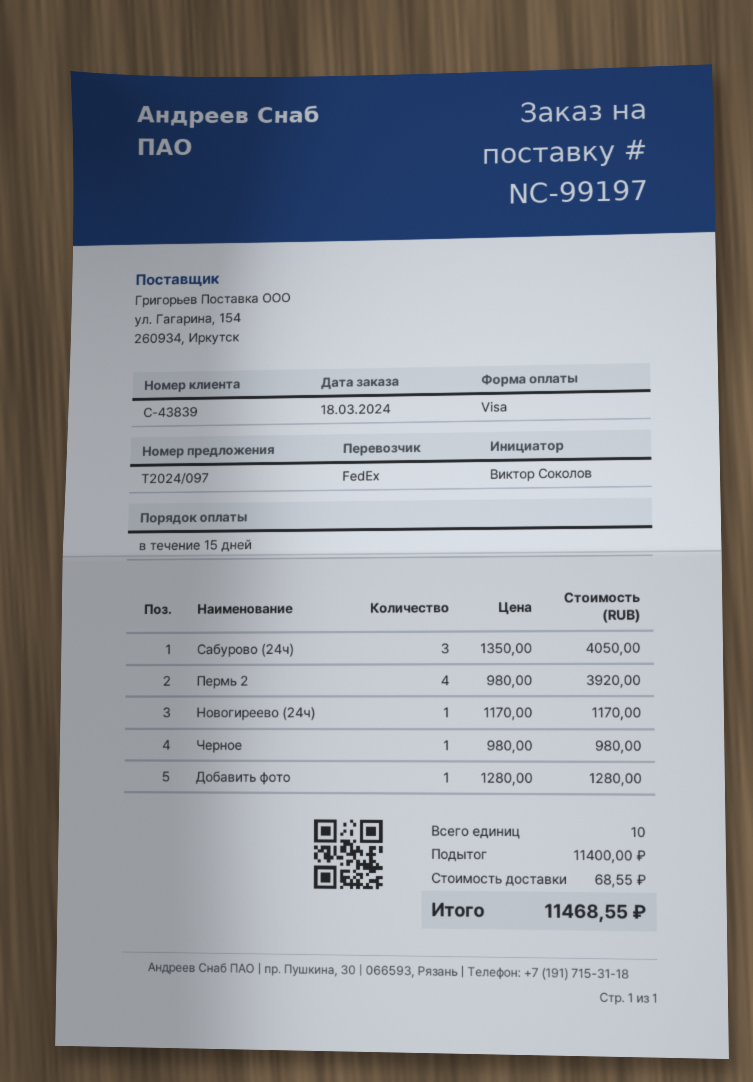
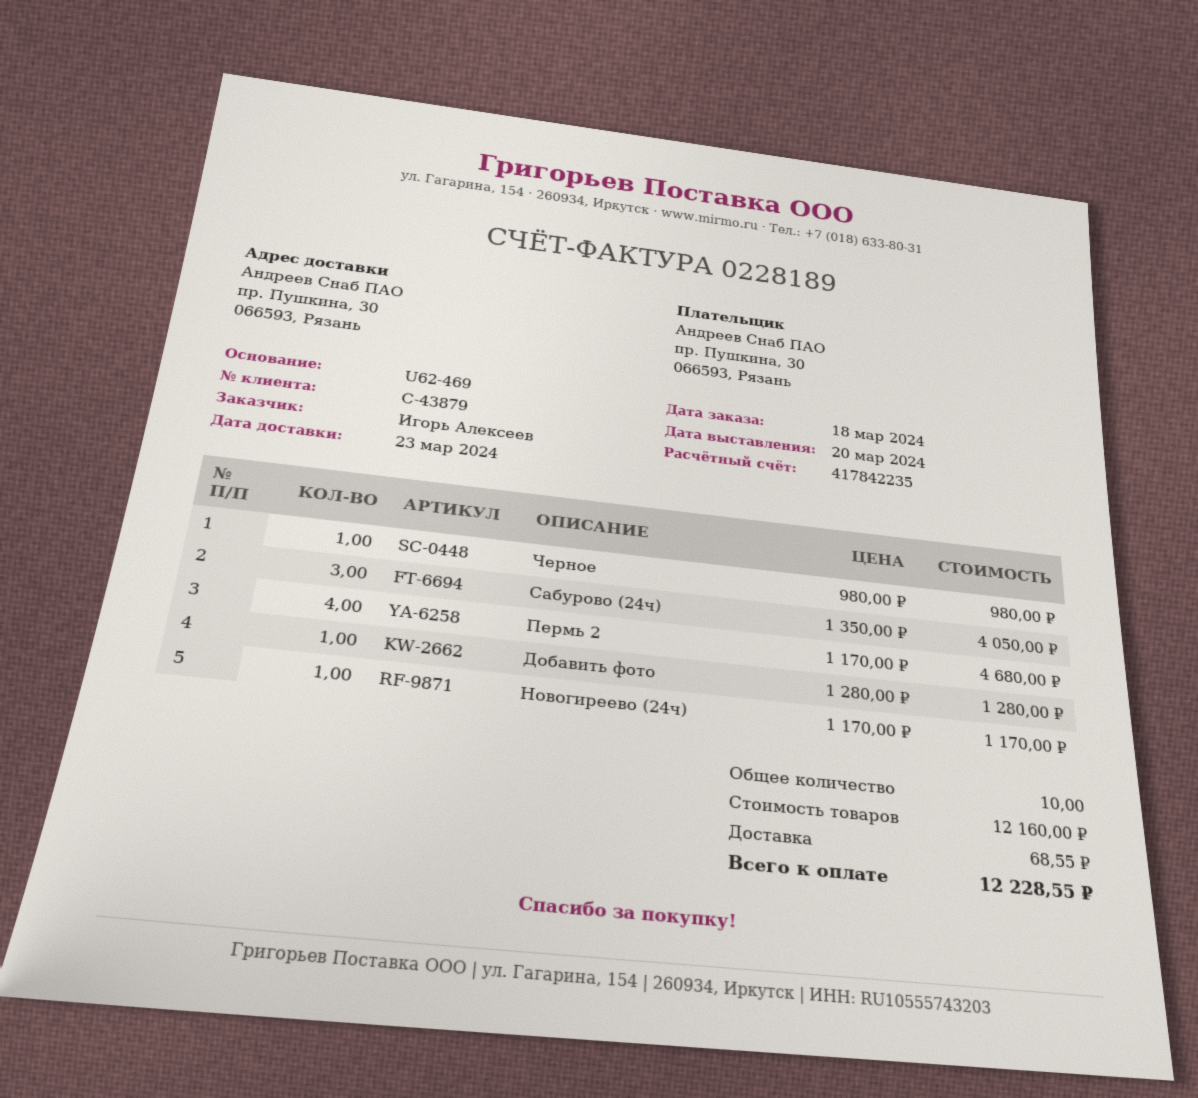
customer number: C-43839 -> C-43879
ordered by: Виктор Соколов -> Игорь Алексеев
Пермь 2: 4 x 980.00 = 3920.00 -> 4 x 1170.00 = 4680.00
subtotal: 11400.00 -> 12160.00
total: 11468.55 -> 12228.55

